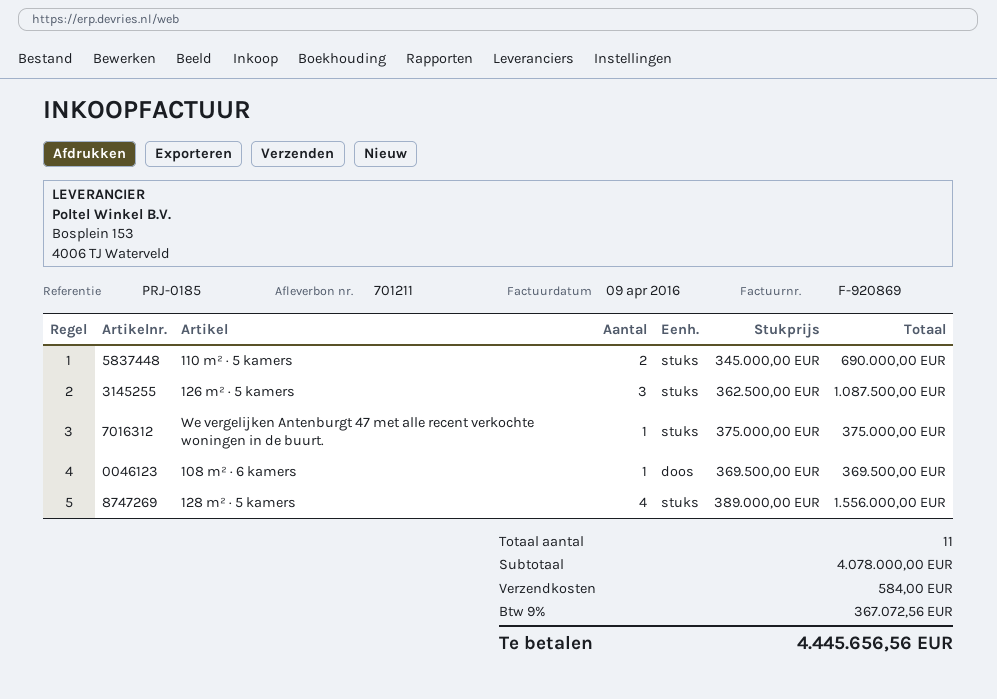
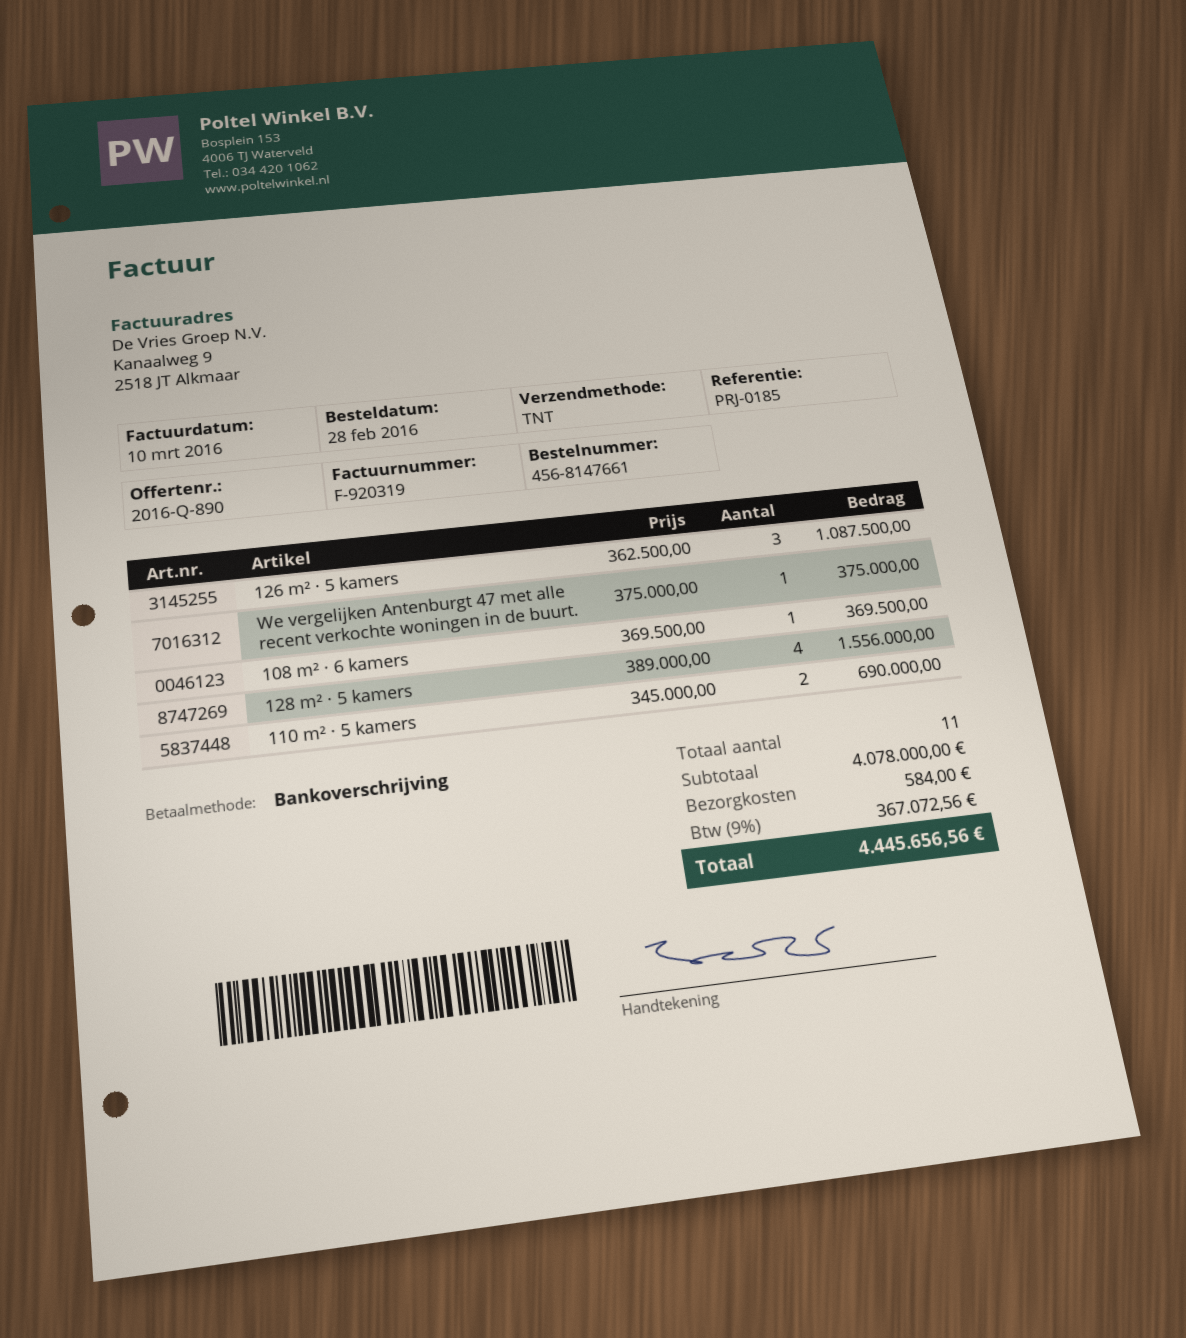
invoice number: F-920869 -> F-920319
invoice date: 2016-04-09 -> 2016-03-10

